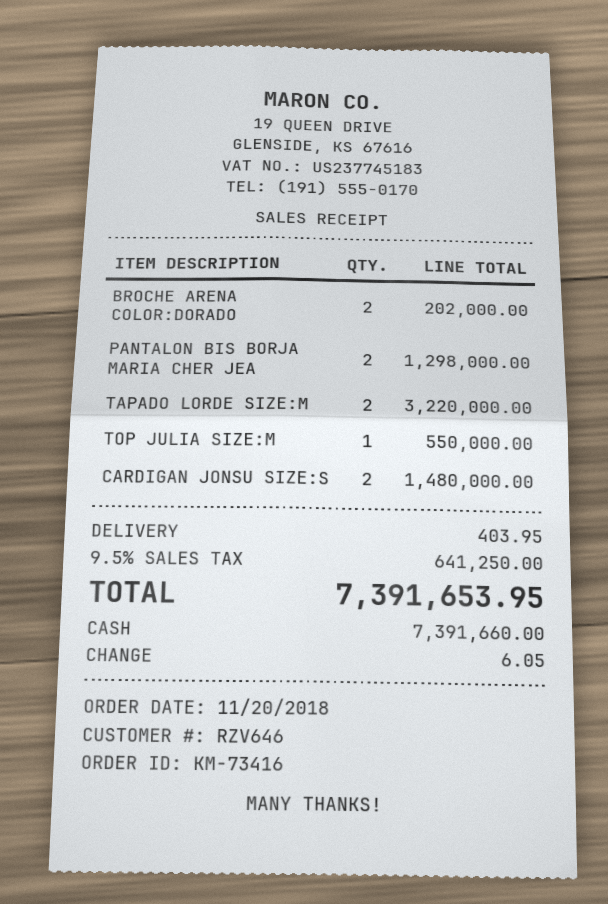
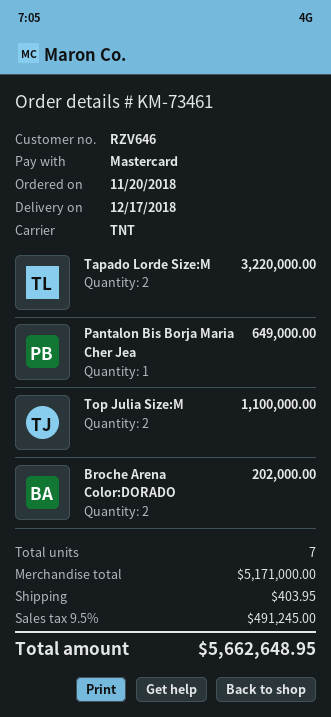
order number: KM-73416 -> KM-73461
payment method: cash -> Mastercard
PANTALON BIS BORJA MARIA CHER JEA: 2 for 1298000.00 -> 1 for 649000.00
TOP JULIA SIZE:M: 1 for 550000.00 -> 2 for 1100000.00
CARDIGAN JONSU SIZE:S: 2 for 1480000.00 -> none
tax: 9.5% = 641250.00 -> 9.5% = 491245.00
total: 7391653.95 -> 5662648.95

